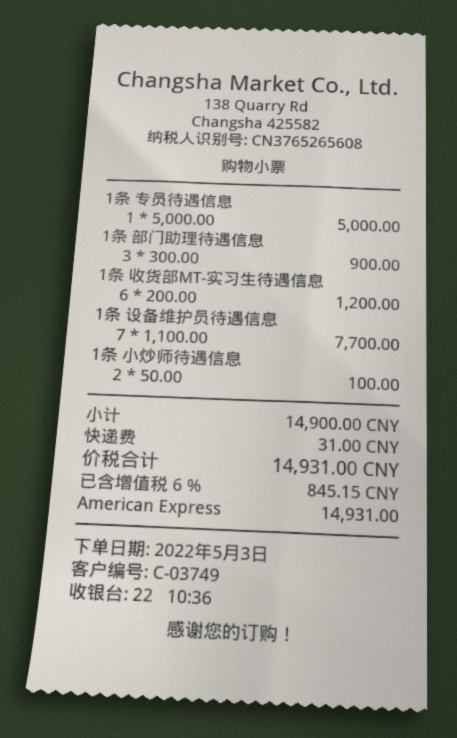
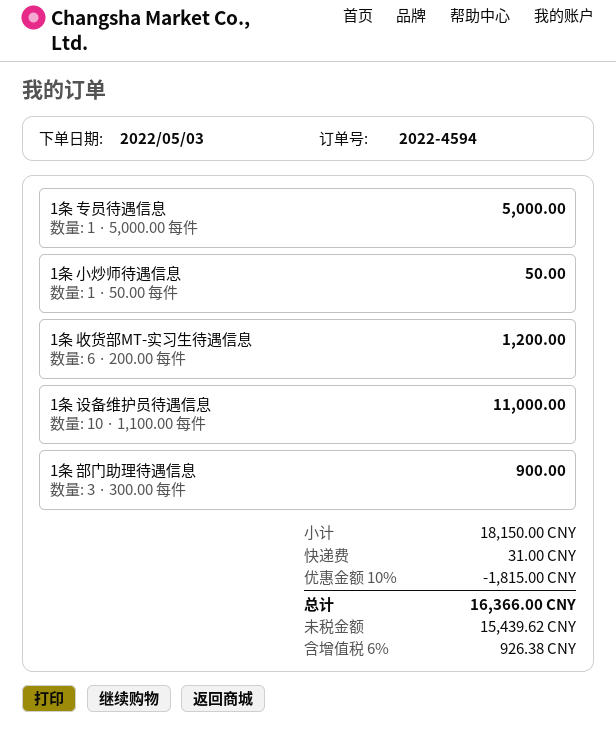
1条 设备维护员待遇信息: 7 x 1100.00 = 7700.00 -> 10 x 1100.00 = 11000.00
1条 小炒师待遇信息: 2 x 50.00 = 100.00 -> 1 x 50.00 = 50.00
subtotal: 14900.00 -> 18150.00
discount: none -> 10% = 1815.00
tax: 6% = 845.15 -> 6% = 926.38
total: 14931.00 -> 16366.00

